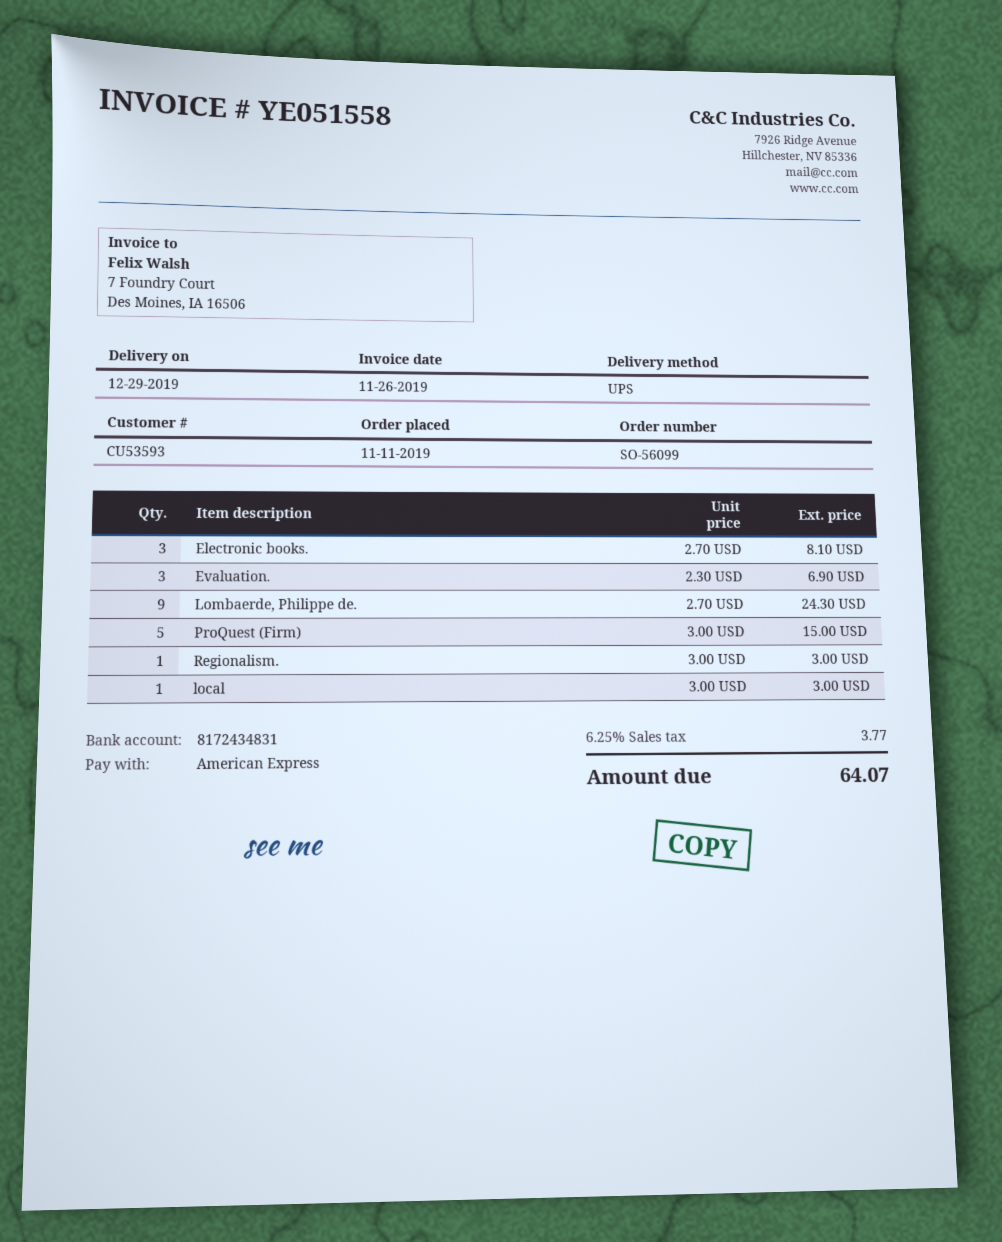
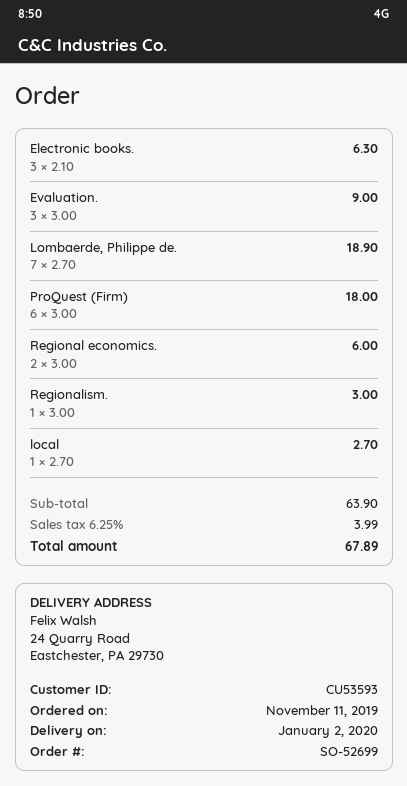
order number: SO-56099 -> SO-52699
delivery date: 2019-12-29 -> 2020-01-02
Electronic books.: 3 x 2.70 = 8.10 -> 3 x 2.10 = 6.30
Evaluation.: 3 x 2.30 = 6.90 -> 3 x 3.00 = 9.00
Lombaerde, Philippe de.: 9 x 2.70 = 24.30 -> 7 x 2.70 = 18.90
ProQuest (Firm): 5 x 3.00 = 15.00 -> 6 x 3.00 = 18.00
local: 1 x 3.00 = 3.00 -> 1 x 2.70 = 2.70
Regional economics.: none -> 2 x 3.00 = 6.00
tax: 6.25% = 3.77 -> 6.25% = 3.99
total: 64.07 -> 67.89

